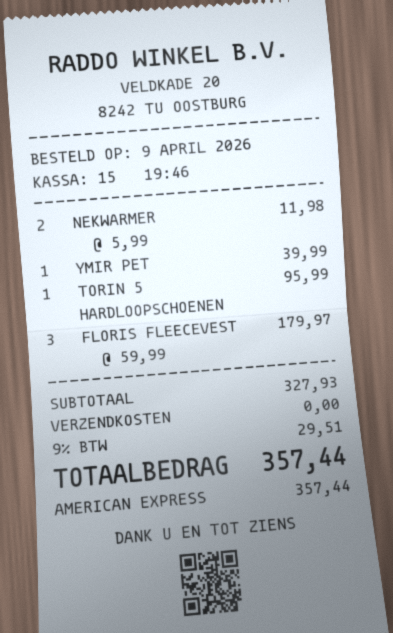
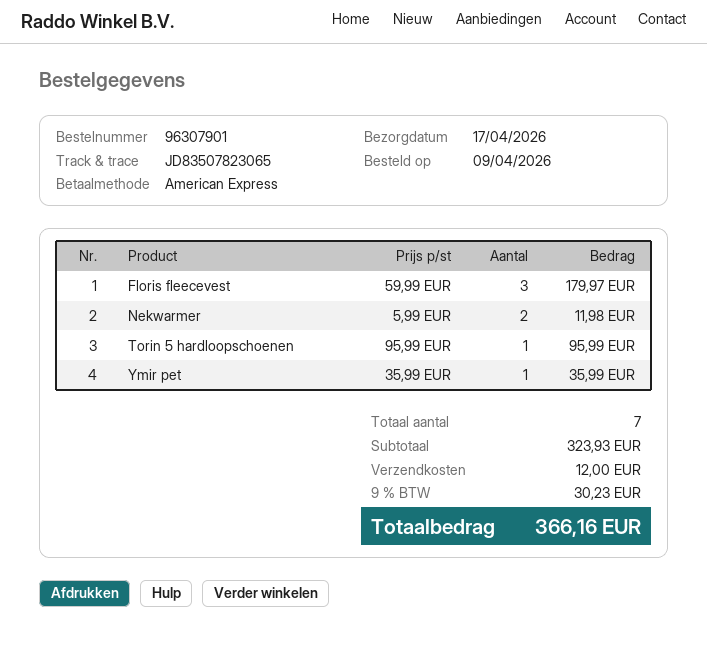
YMIR PET: 1 x 39.99 = 39.99 -> 1 x 35.99 = 35.99
subtotal: 327.93 -> 323.93
shipping: 0.00 -> 12.00
tax: 9% = 29.51 -> 9% = 30.23
total: 357.44 -> 366.16

